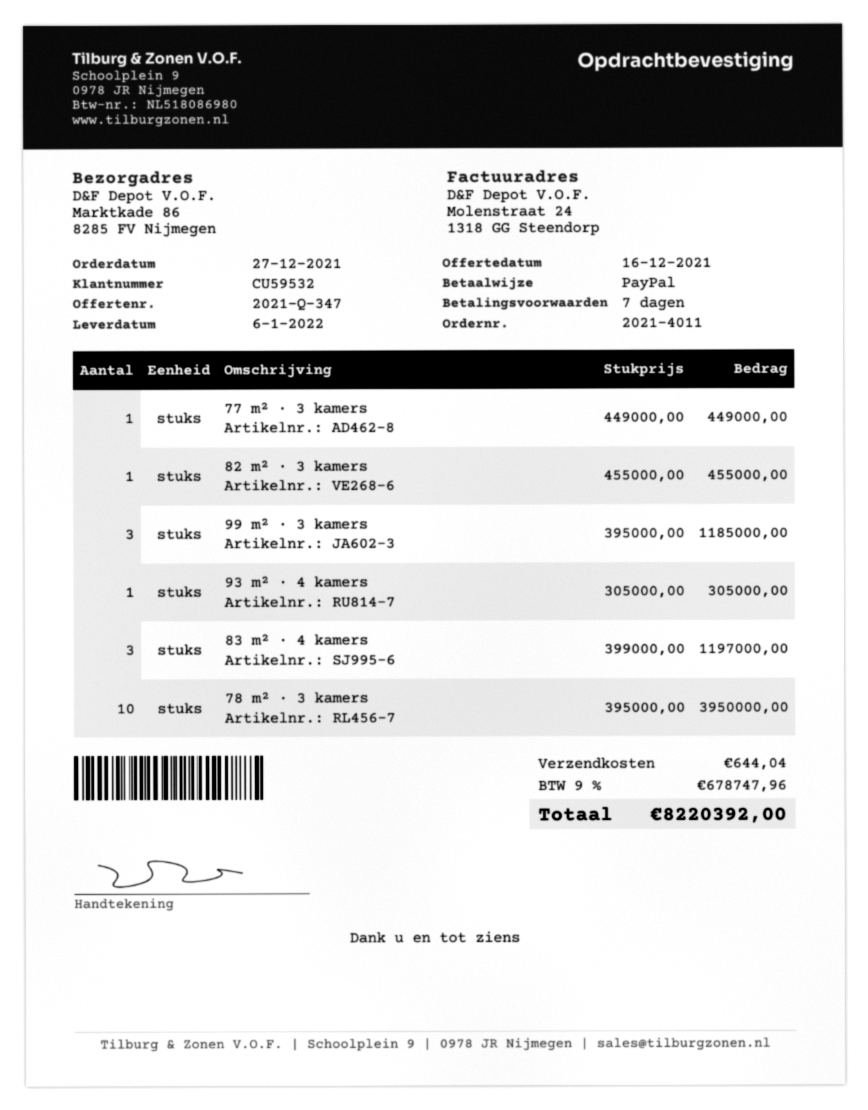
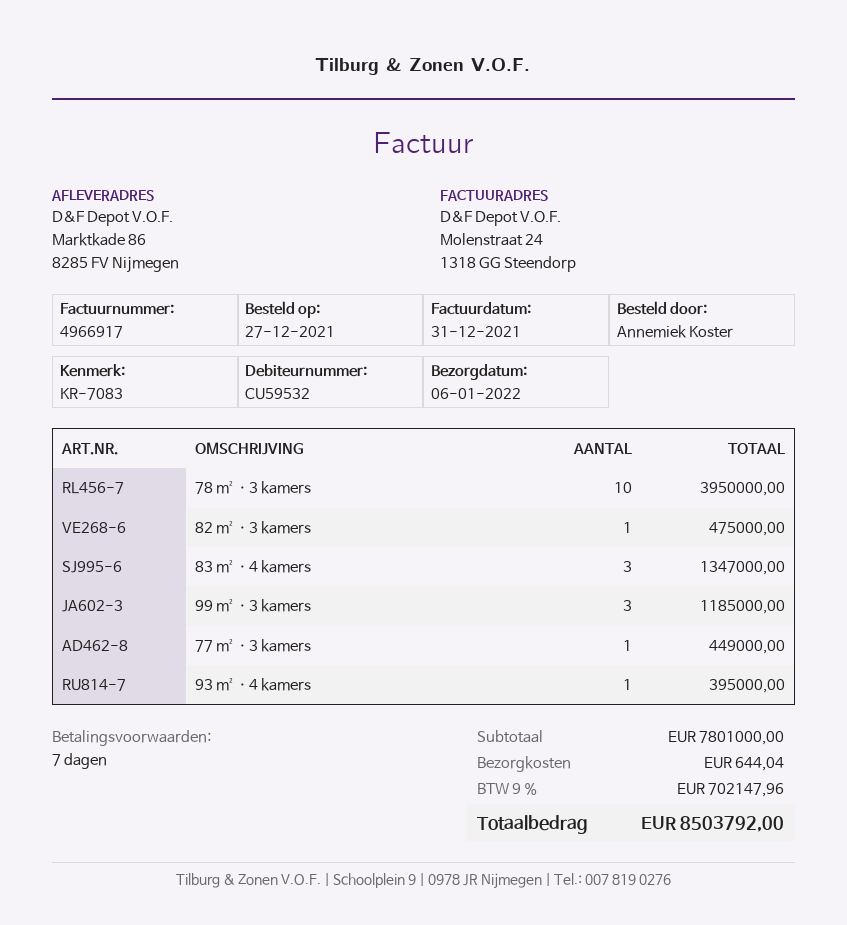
82 m² · 3 kamers: 1 for 455000.00 -> 1 for 475000.00
93 m² · 4 kamers: 1 for 305000.00 -> 1 for 395000.00
83 m² · 4 kamers: 3 for 1197000.00 -> 3 for 1347000.00
tax: 9% = 678747.96 -> 9% = 702147.96
total: 8220392.00 -> 8503792.00

